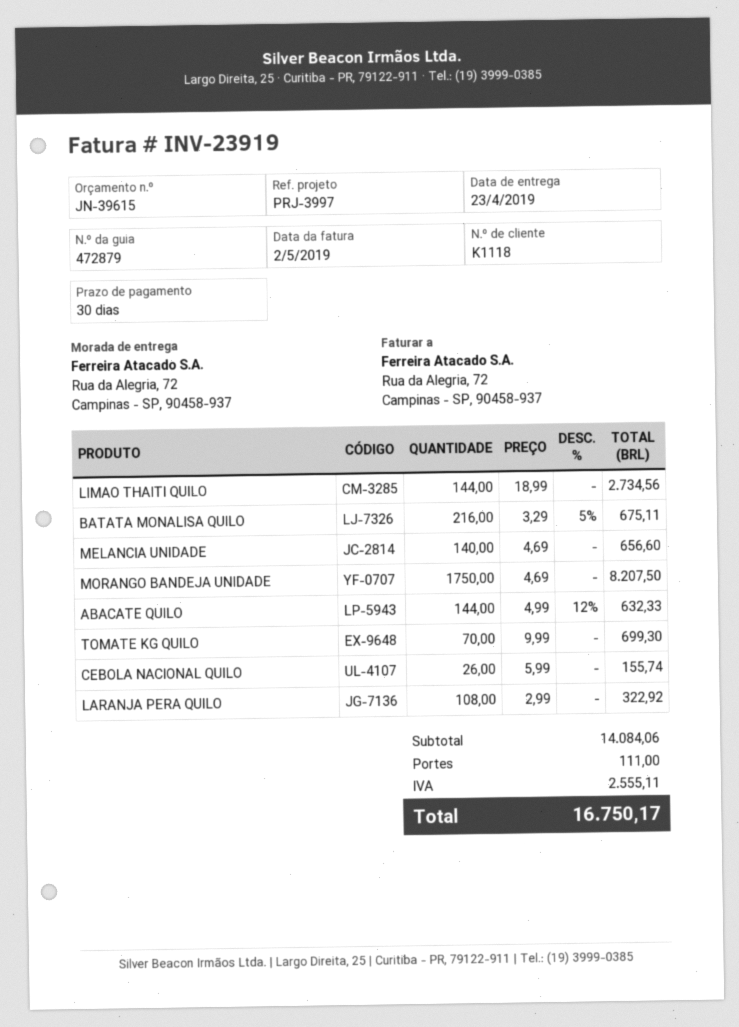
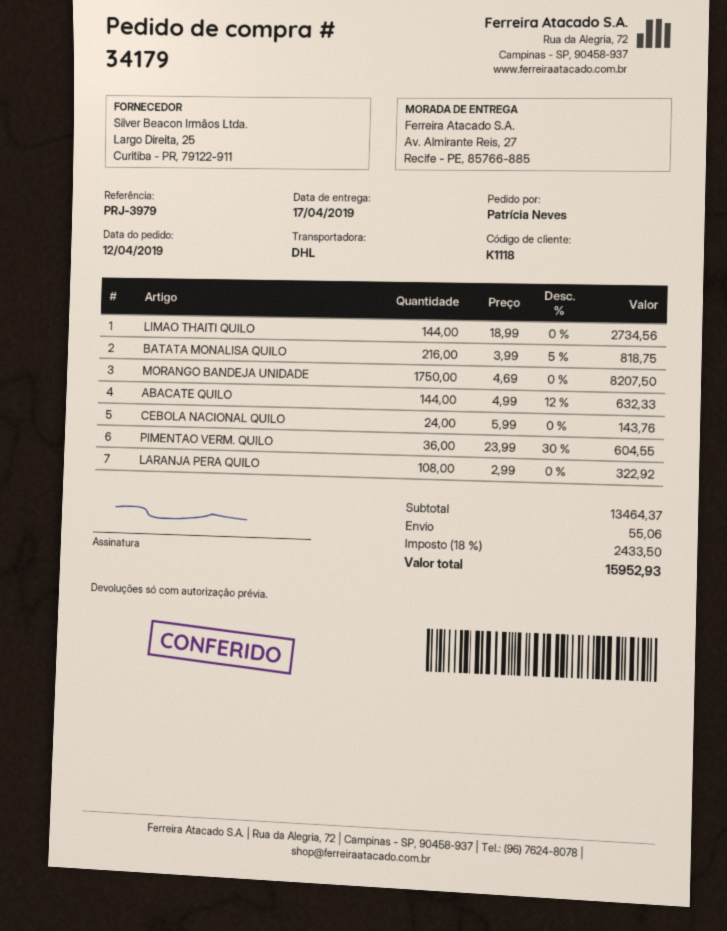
delivery date: 2019-04-23 -> 2019-04-17
reference: PRJ-3997 -> PRJ-3979
ship to: Rua da Alegria, 72, Campinas - SP, 90458-937 -> Av. Almirante Reis, 27, Recife - PE, 85766-885
BATATA MONALISA QUILO: 216 x 3.29 - 5% = 675.11 -> 216 x 3.99 - 5% = 818.75
MELANCIA UNIDADE: 140 x 4.69 = 656.60 -> none
TOMATE KG QUILO: 70 x 9.99 = 699.30 -> none
CEBOLA NACIONAL QUILO: 26 x 5.99 = 155.74 -> 24 x 5.99 = 143.76
PIMENTAO VERM. QUILO: none -> 36 x 23.99 - 30% = 604.55
subtotal: 14084.06 -> 13464.37
shipping: 111.00 -> 55.06
tax: 2555.11 -> 2433.50
total: 16750.17 -> 15952.93

